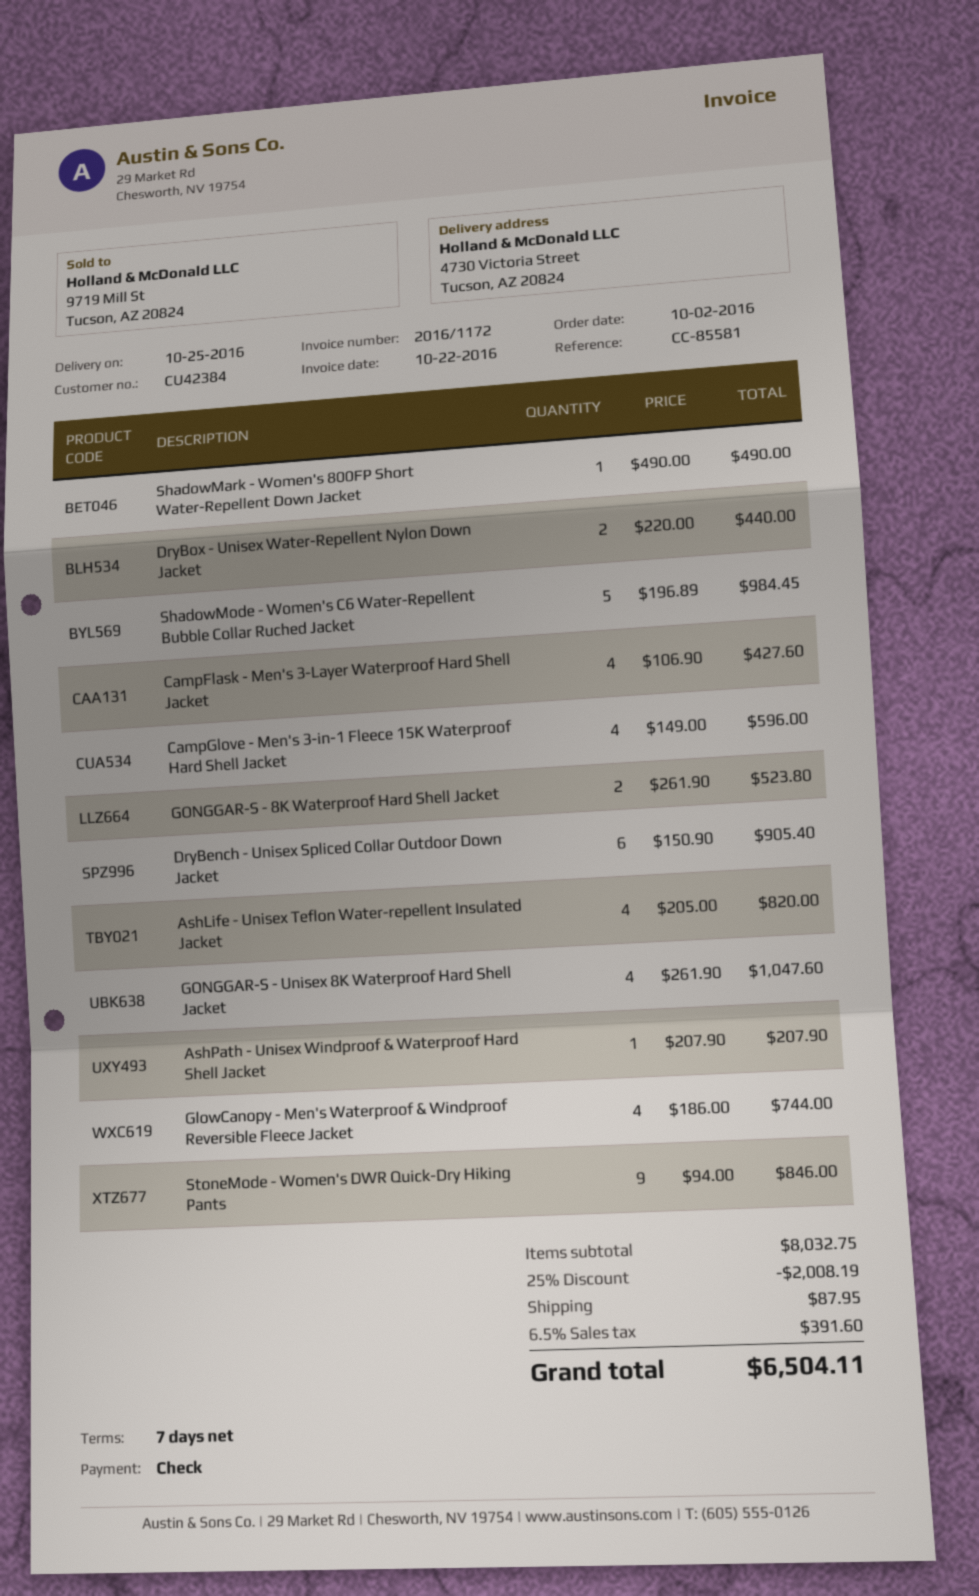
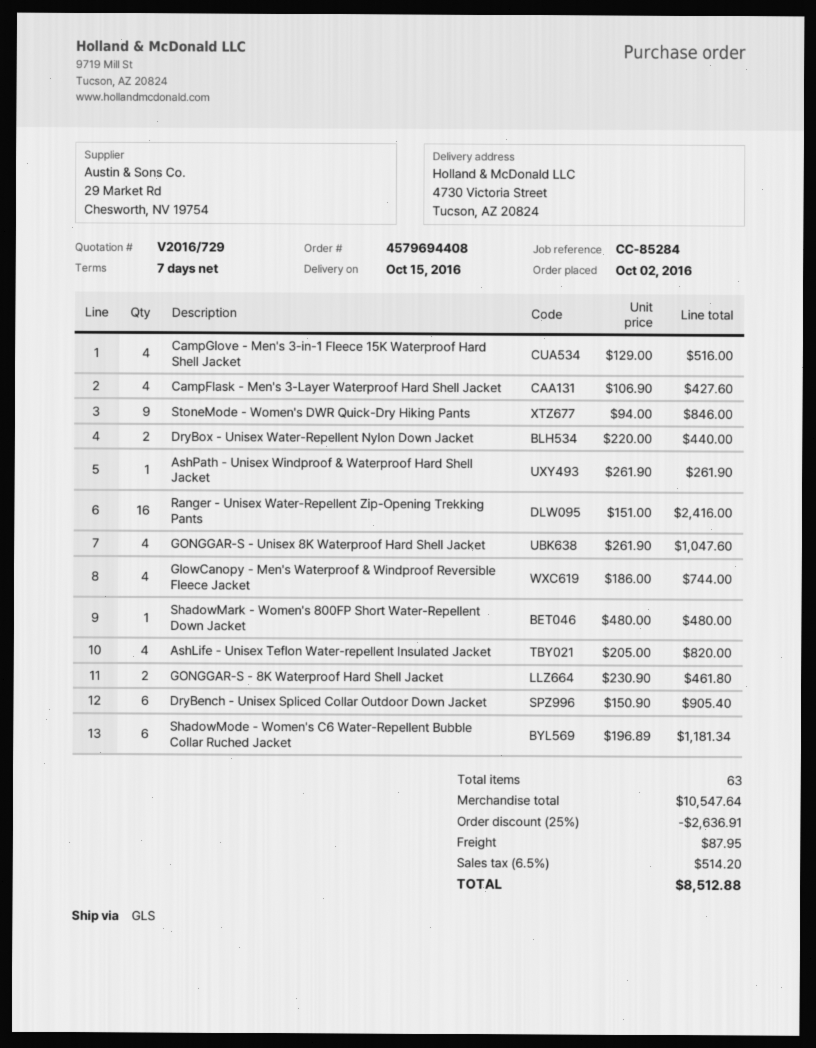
delivery date: 2016-10-25 -> 2016-10-15
reference: CC-85581 -> CC-85284
ShadowMark - Women's 800FP Short Water-Repellent Down Jacket: 1 x 490.00 = 490.00 -> 1 x 480.00 = 480.00
ShadowMode - Women's C6 Water-Repellent Bubble Collar Ruched Jacket: 5 x 196.89 = 984.45 -> 6 x 196.89 = 1181.34
CampGlove - Men's 3-in-1 Fleece 15K Waterproof Hard Shell Jacket: 4 x 149.00 = 596.00 -> 4 x 129.00 = 516.00
GONGGAR-S - 8K Waterproof Hard Shell Jacket: 2 x 261.90 = 523.80 -> 2 x 230.90 = 461.80
AshPath - Unisex Windproof & Waterproof Hard Shell Jacket: 1 x 207.90 = 207.90 -> 1 x 261.90 = 261.90
Ranger - Unisex Water-Repellent Zip-Opening Trekking Pants: none -> 16 x 151.00 = 2416.00
subtotal: 8032.75 -> 10547.64
discount: 25% = 2008.19 -> 25% = 2636.91
tax: 6.5% = 391.60 -> 6.5% = 514.20
total: 6504.11 -> 8512.88

